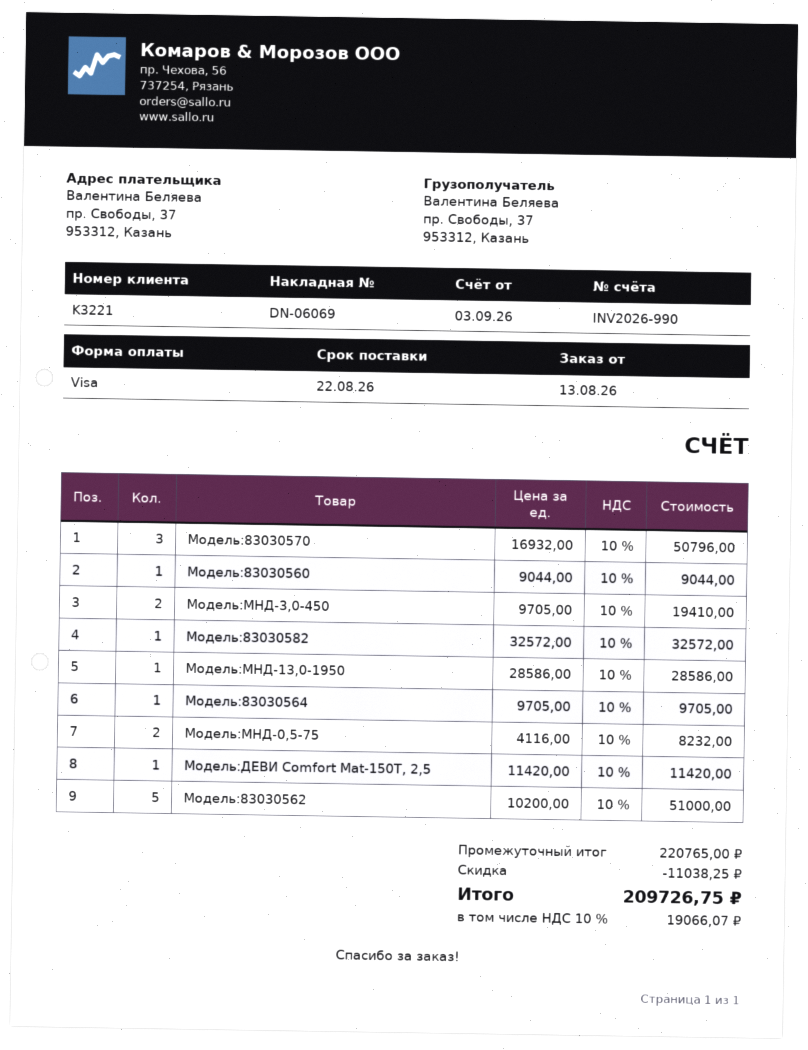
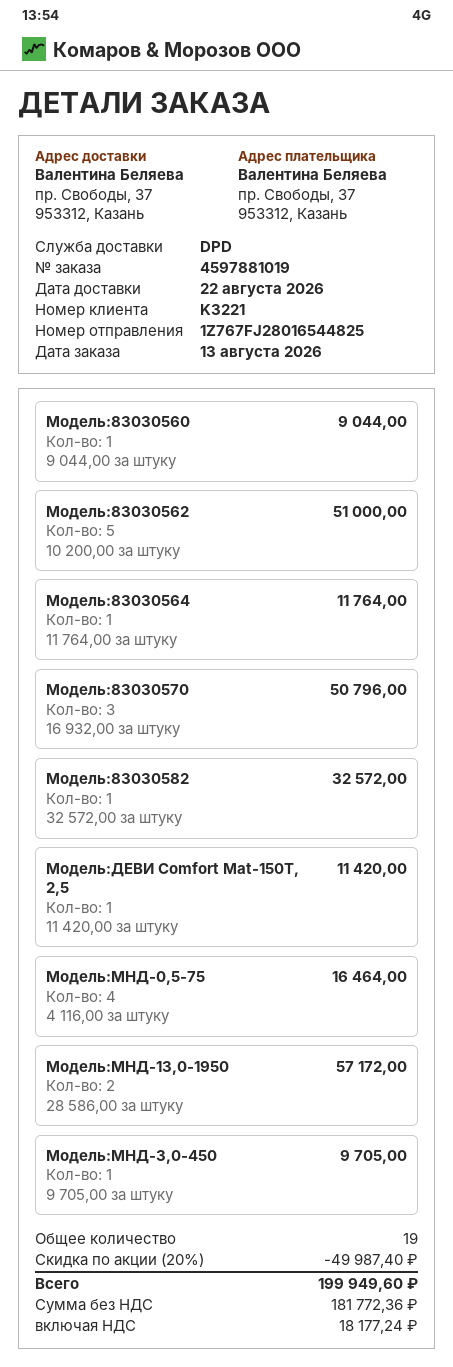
Модель:МНД-3,0-450: 2 x 9705.00 = 19410.00 -> 1 x 9705.00 = 9705.00
Модель:МНД-13,0-1950: 1 x 28586.00 = 28586.00 -> 2 x 28586.00 = 57172.00
Модель:83030564: 1 x 9705.00 = 9705.00 -> 1 x 11764.00 = 11764.00
Модель:МНД-0,5-75: 2 x 4116.00 = 8232.00 -> 4 x 4116.00 = 16464.00
discount: 11038.25 -> 49987.40
tax: 19066.07 -> 18177.24
total: 209726.75 -> 199949.60

